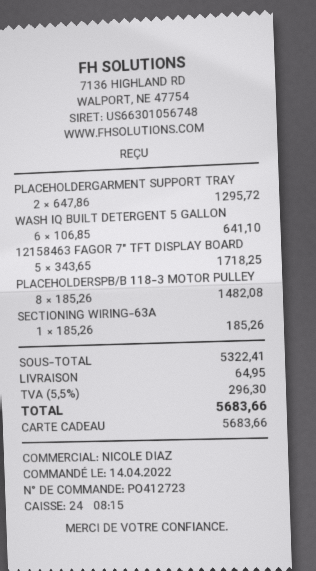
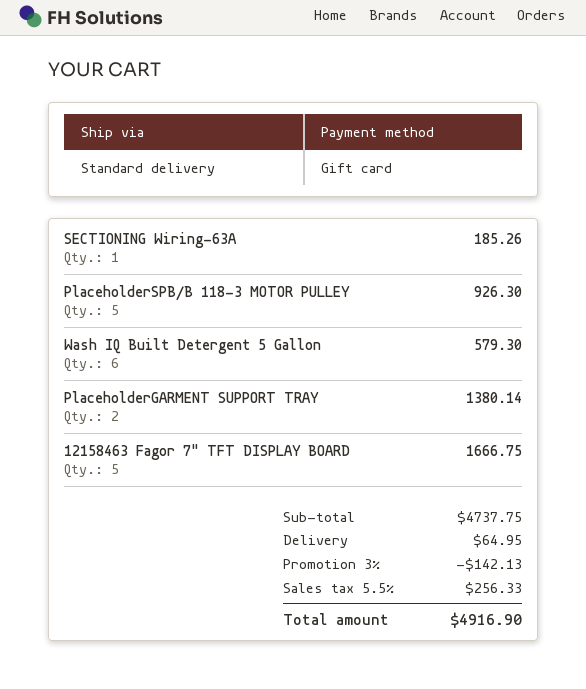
PLACEHOLDERGARMENT SUPPORT TRAY: 2 for 1295.72 -> 2 for 1380.14
WASH IQ BUILT DETERGENT 5 GALLON: 6 for 641.10 -> 6 for 579.30
12158463 FAGOR 7" TFT DISPLAY BOARD: 5 for 1718.25 -> 5 for 1666.75
PLACEHOLDERSPB/B 118-3 MOTOR PULLEY: 8 for 1482.08 -> 5 for 926.30
subtotal: 5322.41 -> 4737.75
discount: none -> 3% = 142.13
tax: 5.5% = 296.30 -> 5.5% = 256.33
total: 5683.66 -> 4916.90

